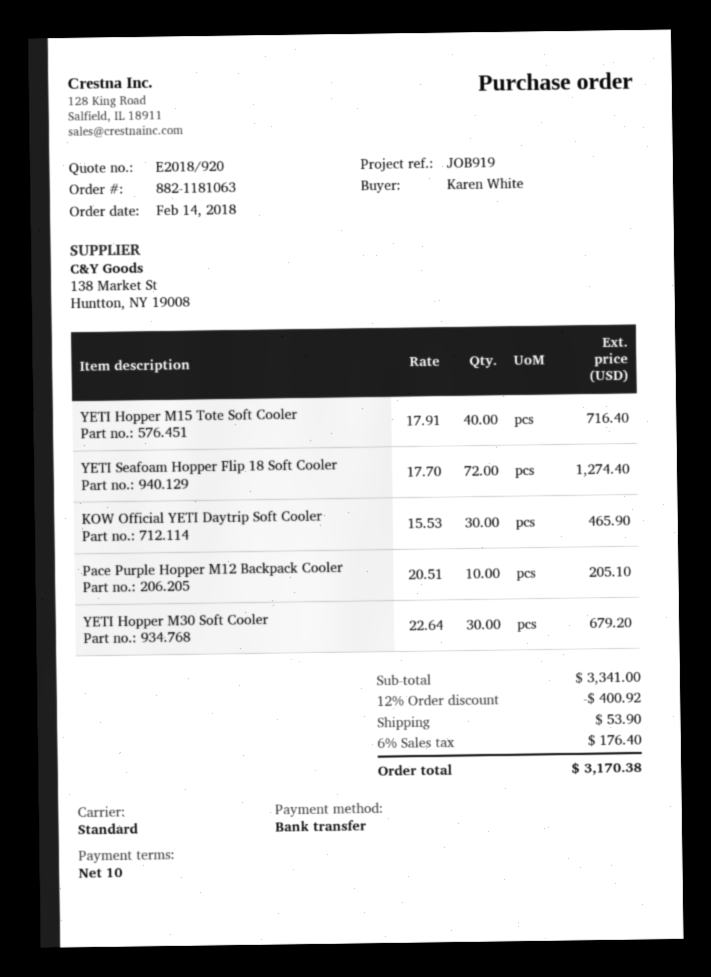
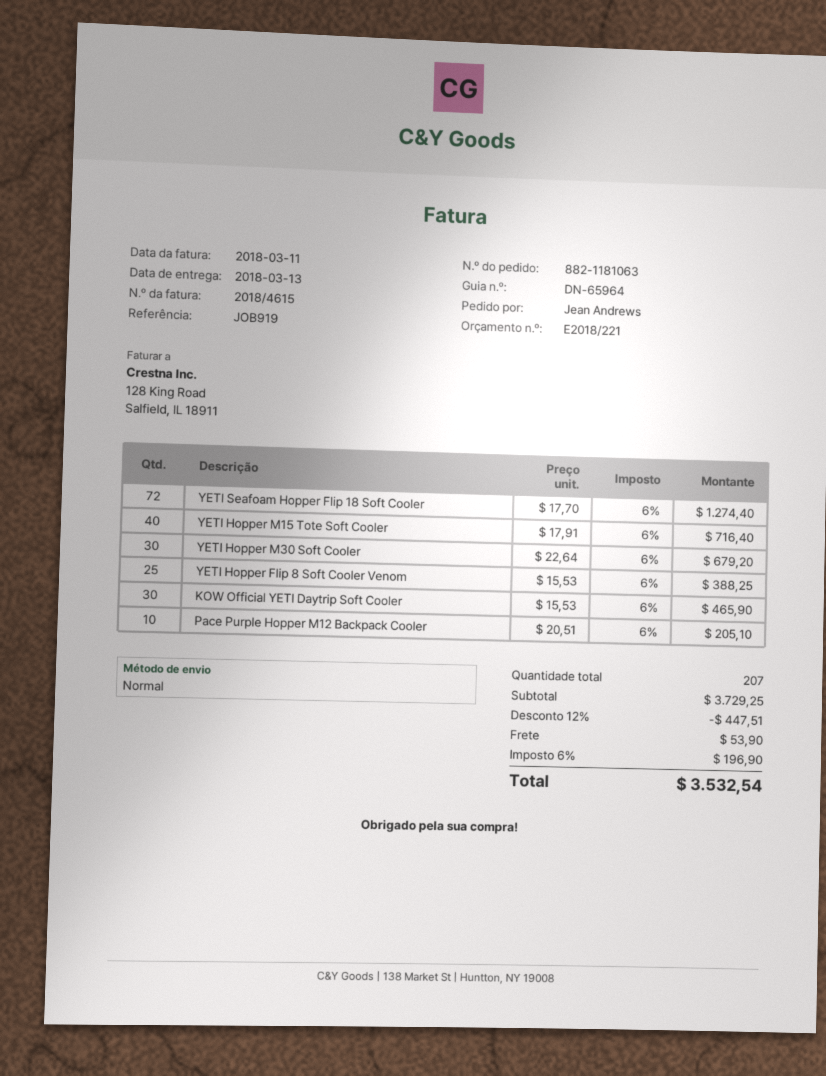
quote number: E2018/920 -> E2018/221
ordered by: Karen White -> Jean Andrews
YETI Hopper Flip 8 Soft Cooler Venom: none -> 25 x 15.53 = 388.25
subtotal: 3341.00 -> 3729.25
discount: 12% = 400.92 -> 12% = 447.51
tax: 6% = 176.40 -> 6% = 196.90
total: 3170.38 -> 3532.54

